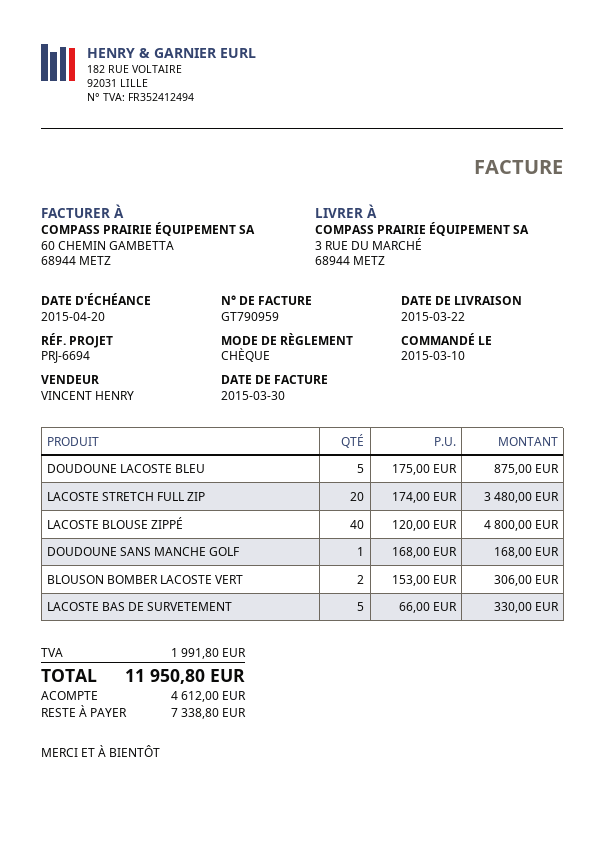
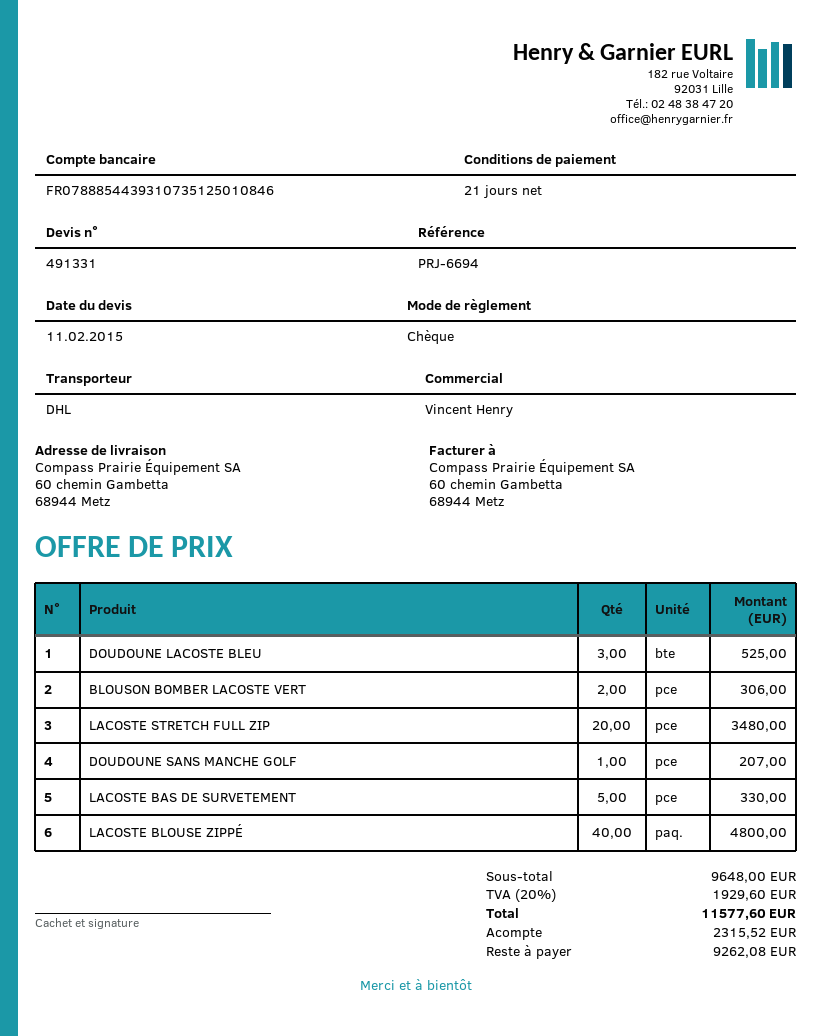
ship to: 3 RUE DU MARCHÉ, 68944 METZ -> 60 chemin Gambetta, 68944 Metz
DOUDOUNE LACOSTE BLEU: 5 for 875.00 -> 3 for 525.00
DOUDOUNE SANS MANCHE GOLF: 1 for 168.00 -> 1 for 207.00
tax: 1991.80 -> 1929.60
total: 11950.80 -> 11577.60
deposit: 4612.00 -> 2315.52
balance: 7338.80 -> 9262.08

